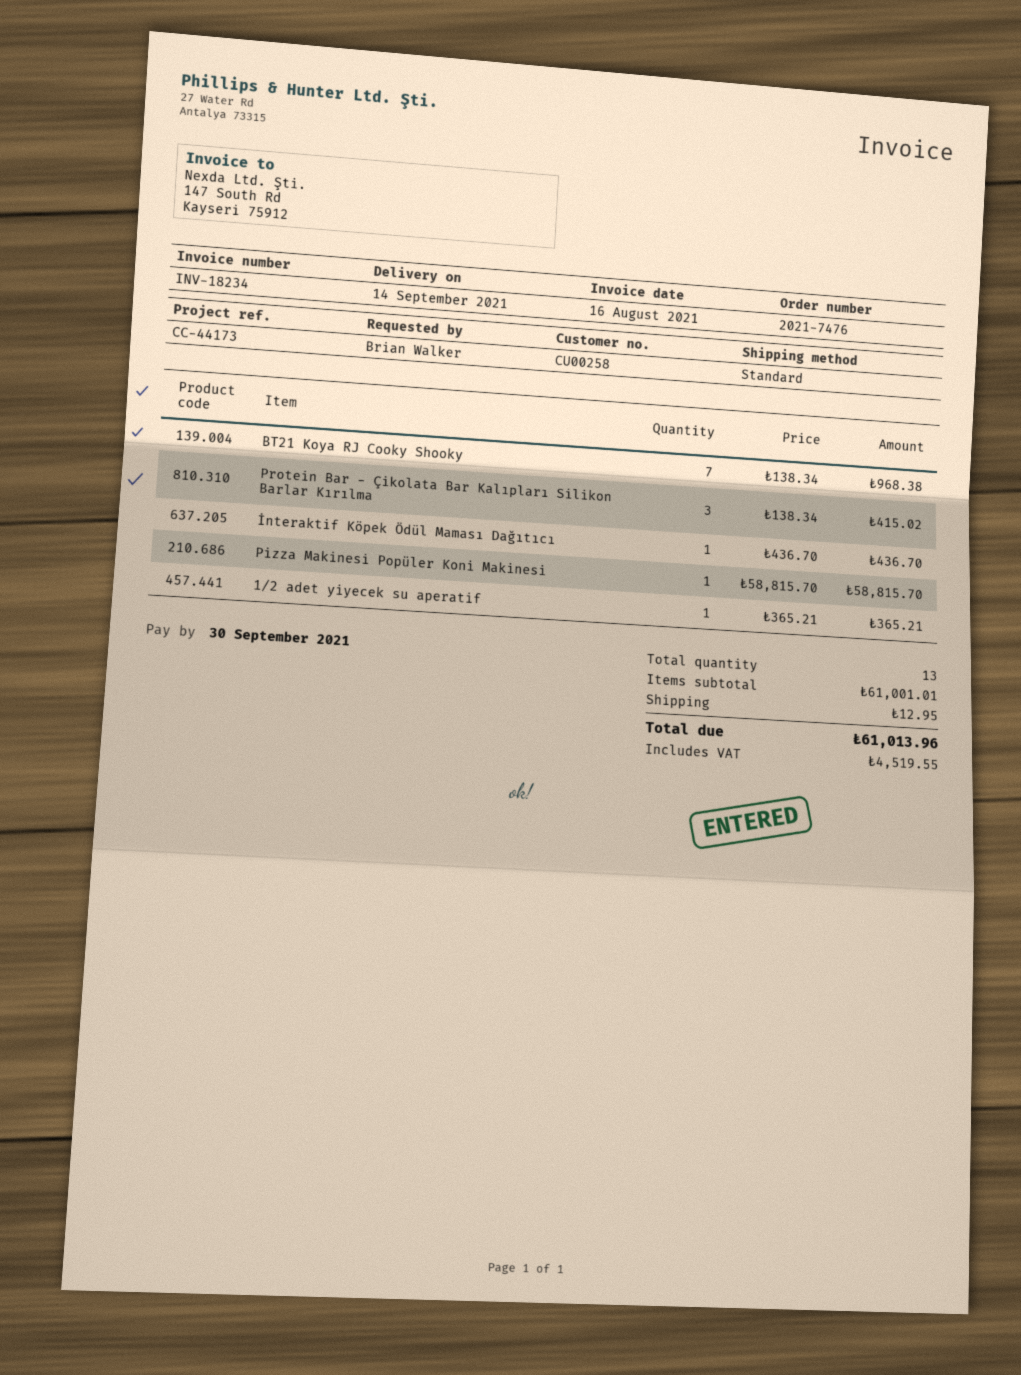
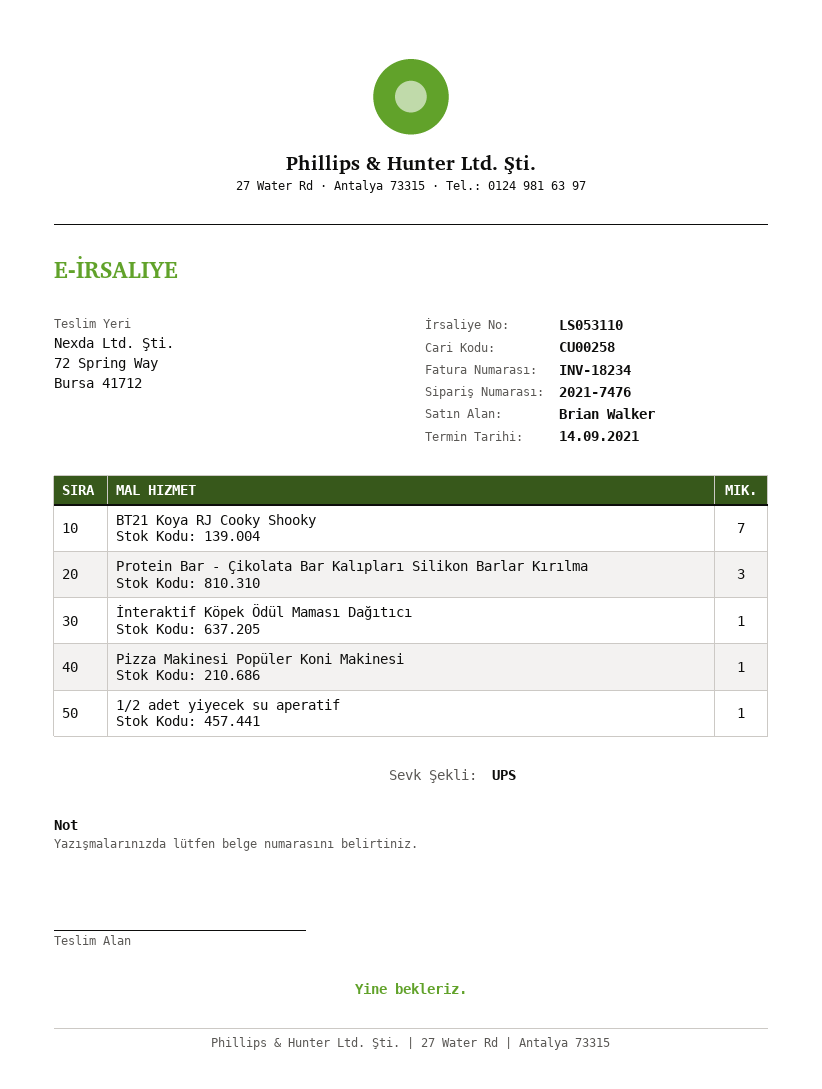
shipping method: standard -> UPS

